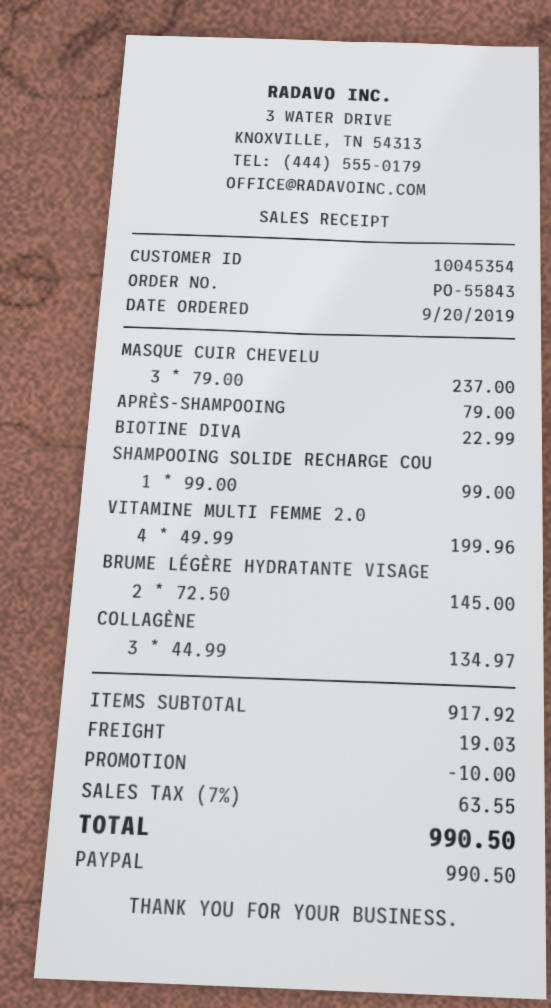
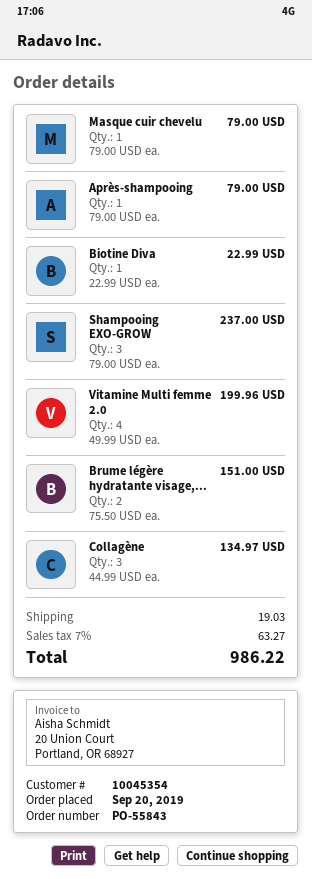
MASQUE CUIR CHEVELU: 3 x 79.00 = 237.00 -> 1 x 79.00 = 79.00
SHAMPOOING SOLIDE RECHARGE COU: 1 x 99.00 = 99.00 -> none
BRUME LÉGÈRE HYDRATANTE VISAGE: 2 x 72.50 = 145.00 -> 2 x 75.50 = 151.00
Shampooing EXO-GROW: none -> 3 x 79.00 = 237.00
discount: 10.00 -> none
tax: 7% = 63.55 -> 7% = 63.27
total: 990.50 -> 986.22

